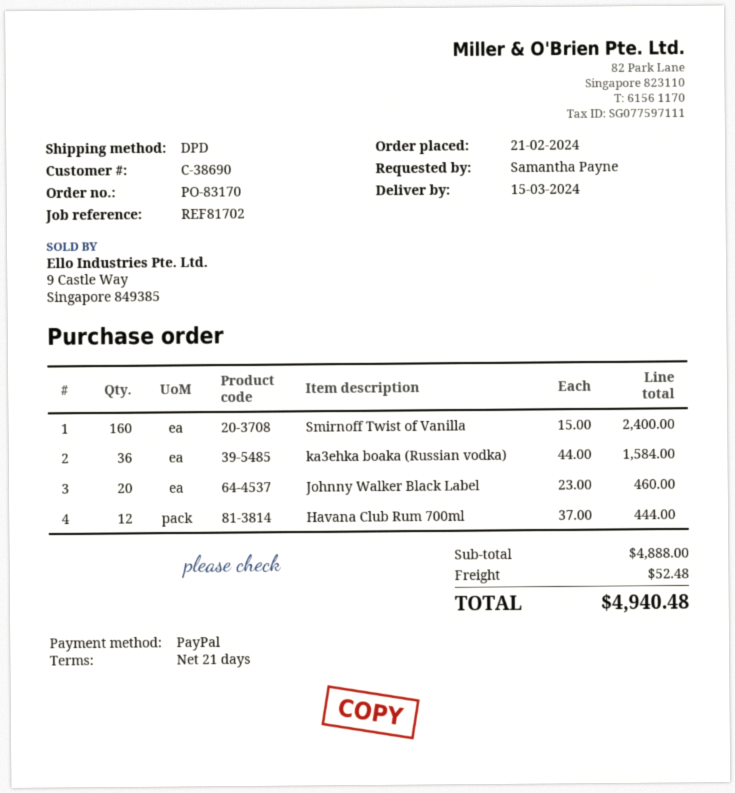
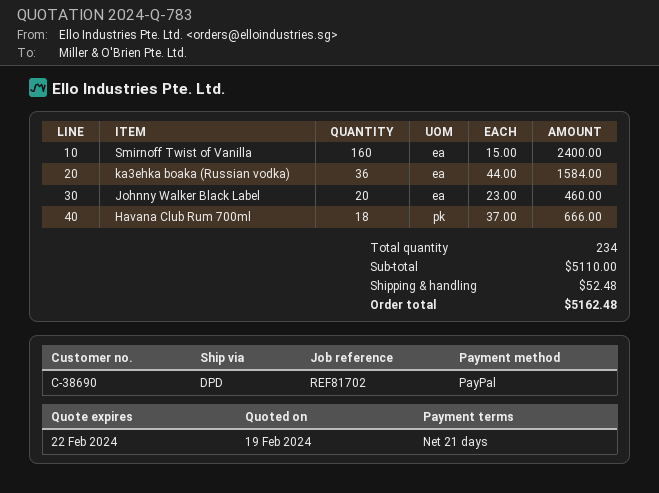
Havana Club Rum 700ml: 12 x 37.00 = 444.00 -> 18 x 37.00 = 666.00
subtotal: 4888.00 -> 5110.00
total: 4940.48 -> 5162.48

